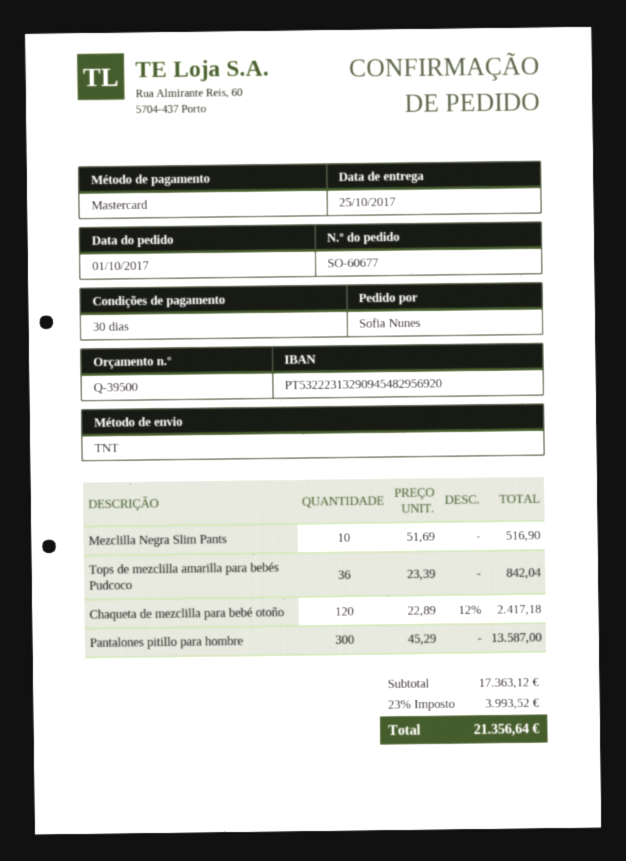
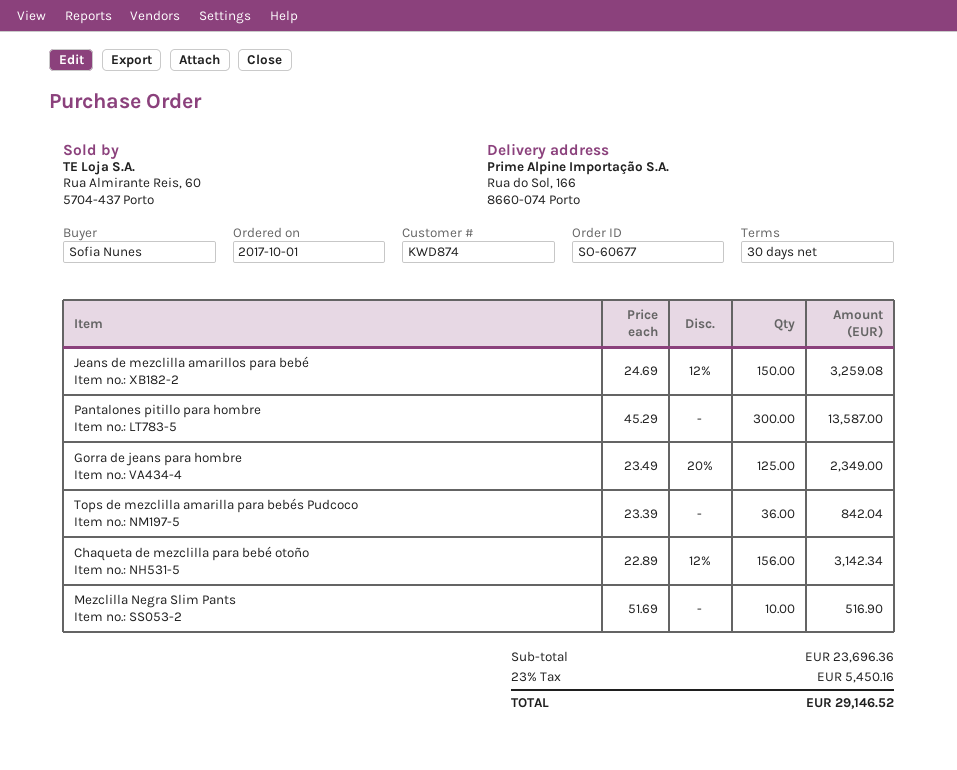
Chaqueta de mezclilla para bebé otoño: 120 x 22.89 - 12% = 2417.18 -> 156 x 22.89 - 12% = 3142.34
Jeans de mezclilla amarillos para bebé: none -> 150 x 24.69 - 12% = 3259.08
Gorra de jeans para hombre: none -> 125 x 23.49 - 20% = 2349.00
subtotal: 17363.12 -> 23696.36
tax: 23% = 3993.52 -> 23% = 5450.16
total: 21356.64 -> 29146.52

